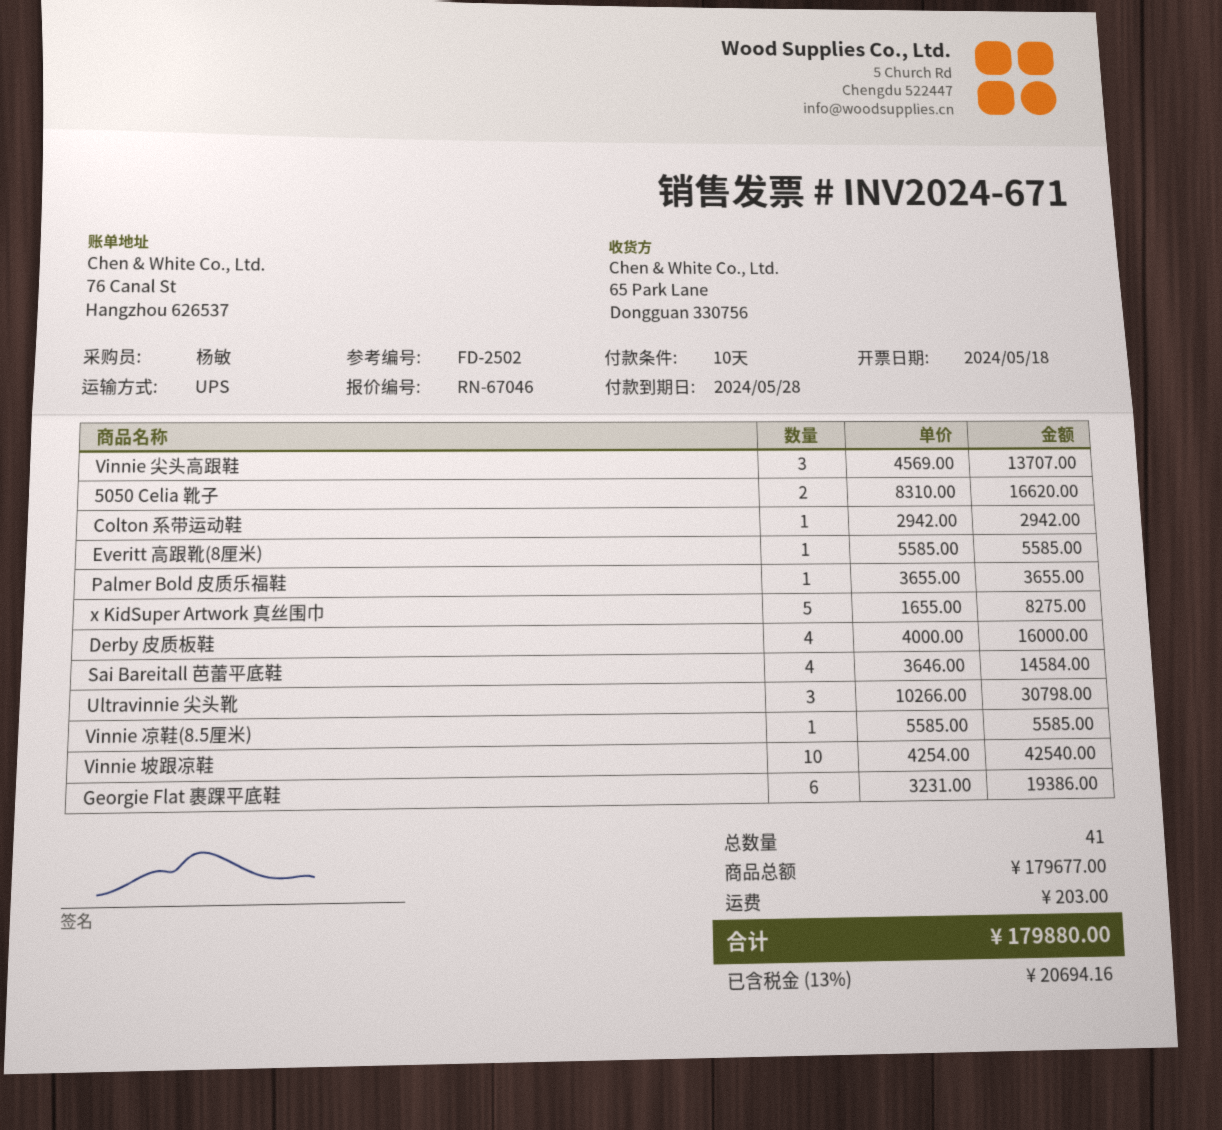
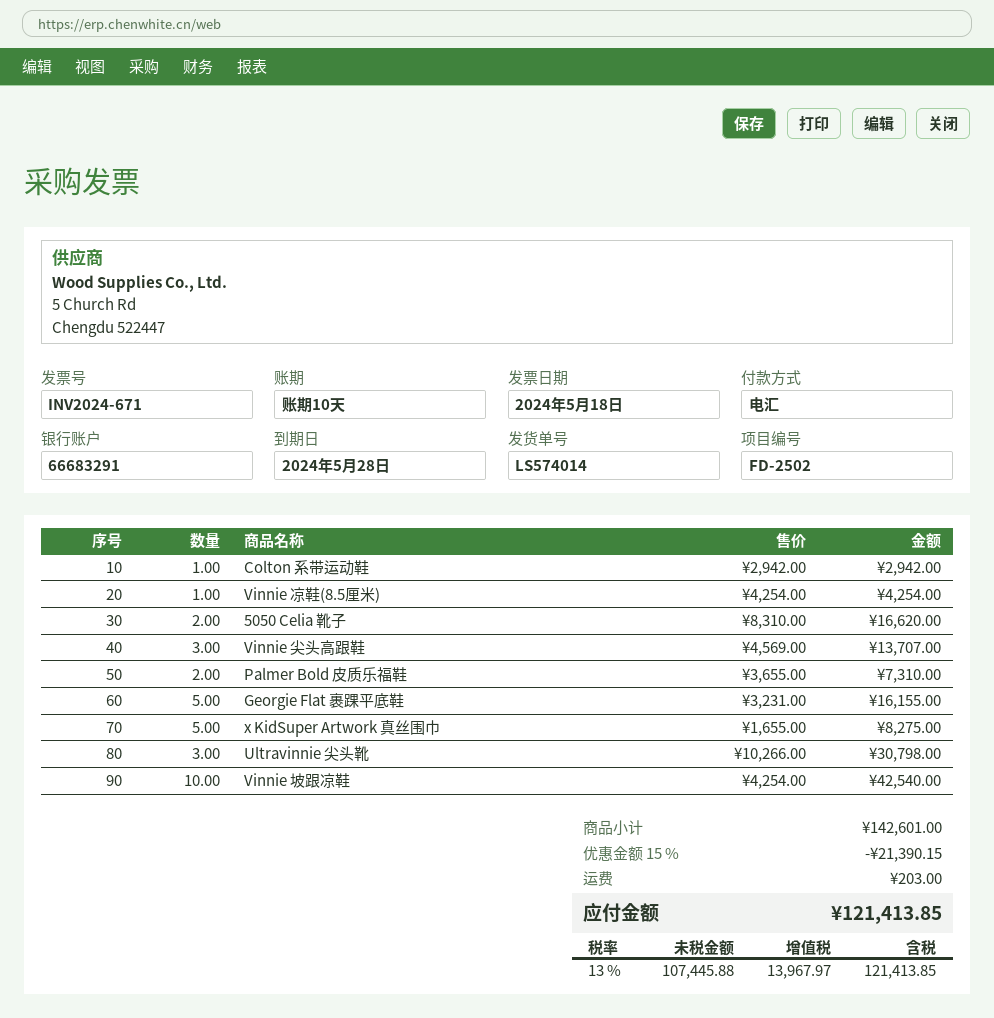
Everitt 高跟靴(8厘米): 1 x 5585.00 = 5585.00 -> none
Palmer Bold 皮质乐福鞋: 1 x 3655.00 = 3655.00 -> 2 x 3655.00 = 7310.00
Derby 皮质板鞋: 4 x 4000.00 = 16000.00 -> none
Sai Bareitall 芭蕾平底鞋: 4 x 3646.00 = 14584.00 -> none
Vinnie 凉鞋(8.5厘米): 1 x 5585.00 = 5585.00 -> 1 x 4254.00 = 4254.00
Georgie Flat 裹踝平底鞋: 6 x 3231.00 = 19386.00 -> 5 x 3231.00 = 16155.00
subtotal: 179677.00 -> 142601.00
discount: none -> 15% = 21390.15
tax: 13% = 20694.16 -> 13% = 13967.97
total: 179880.00 -> 121413.85

